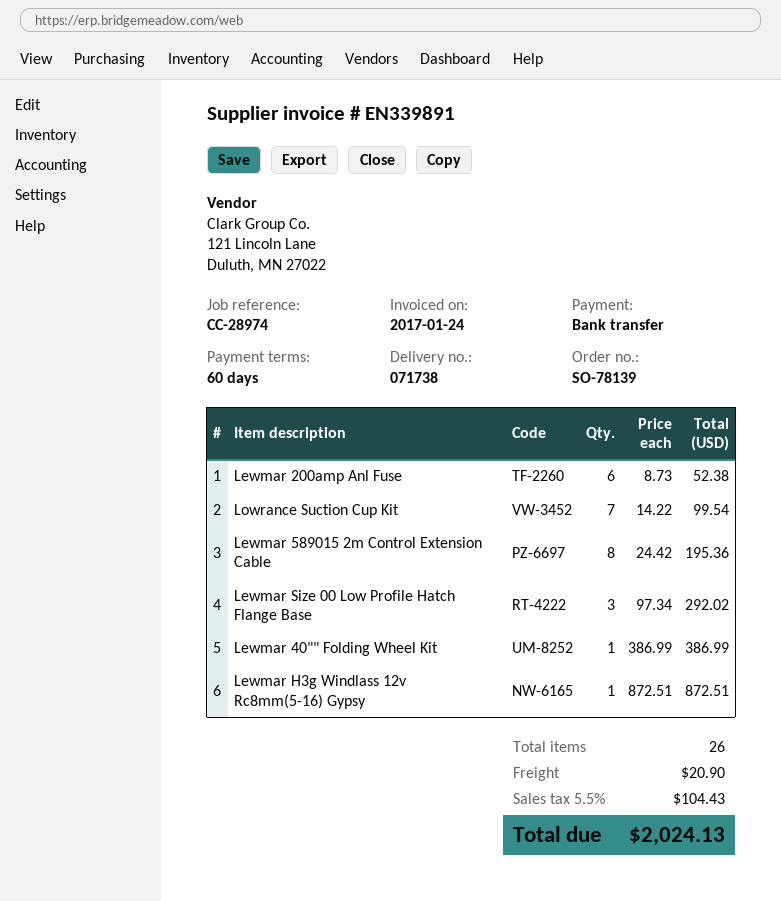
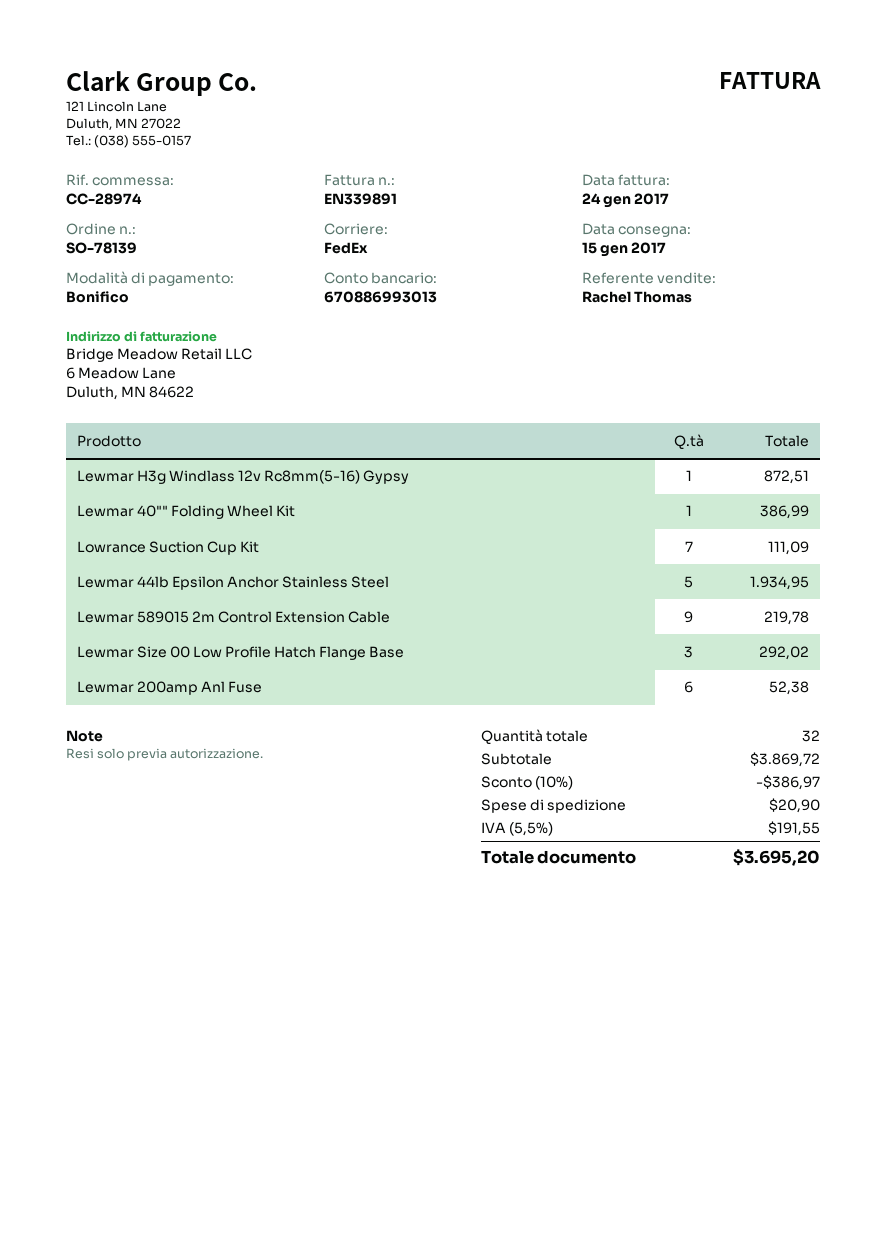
Lowrance Suction Cup Kit: 7 for 99.54 -> 7 for 111.09
Lewmar 589015 2m Control Extension Cable: 8 for 195.36 -> 9 for 219.78
Lewmar 44lb Epsilon Anchor Stainless Steel: none -> 5 for 1934.95
total quantity: 26 -> 32
discount: none -> 10% = 386.97
tax: 5.5% = 104.43 -> 5.5% = 191.55
total: 2024.13 -> 3695.20

